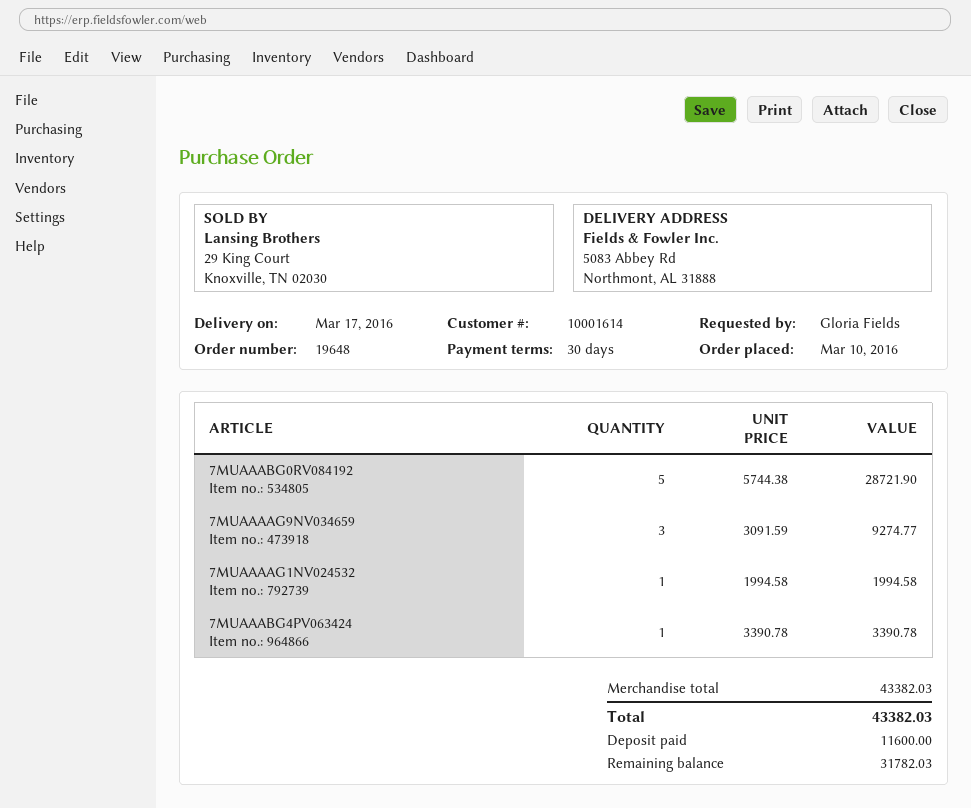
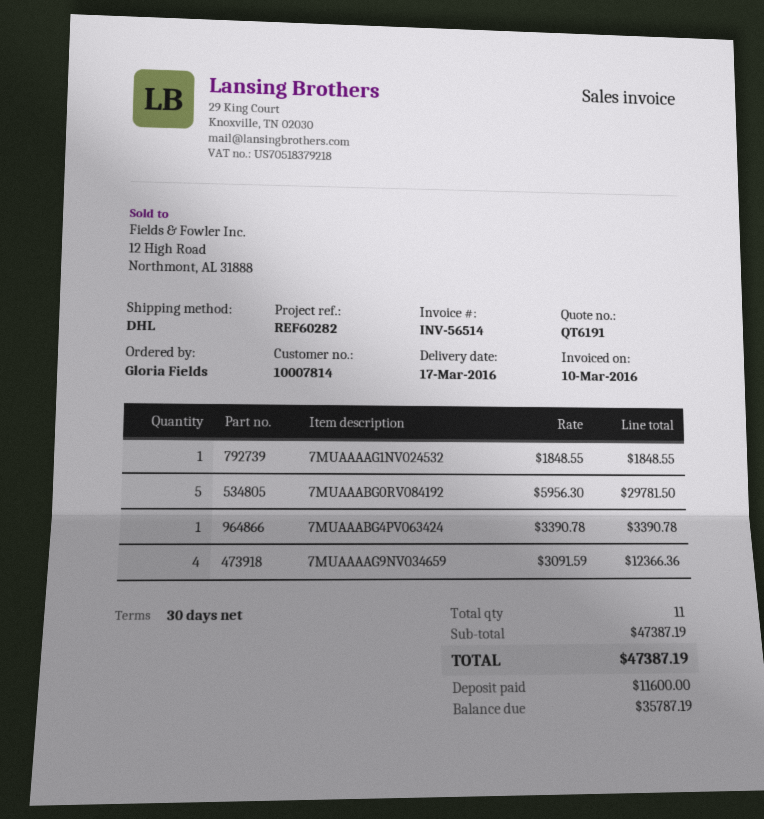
customer number: 10001614 -> 10007814
7MUAAABG0RV084192: 5 x 5744.38 = 28721.90 -> 5 x 5956.30 = 29781.50
7MUAAAAG9NV034659: 3 x 3091.59 = 9274.77 -> 4 x 3091.59 = 12366.36
7MUAAAAG1NV024532: 1 x 1994.58 = 1994.58 -> 1 x 1848.55 = 1848.55
subtotal: 43382.03 -> 47387.19
total: 43382.03 -> 47387.19
balance: 31782.03 -> 35787.19

